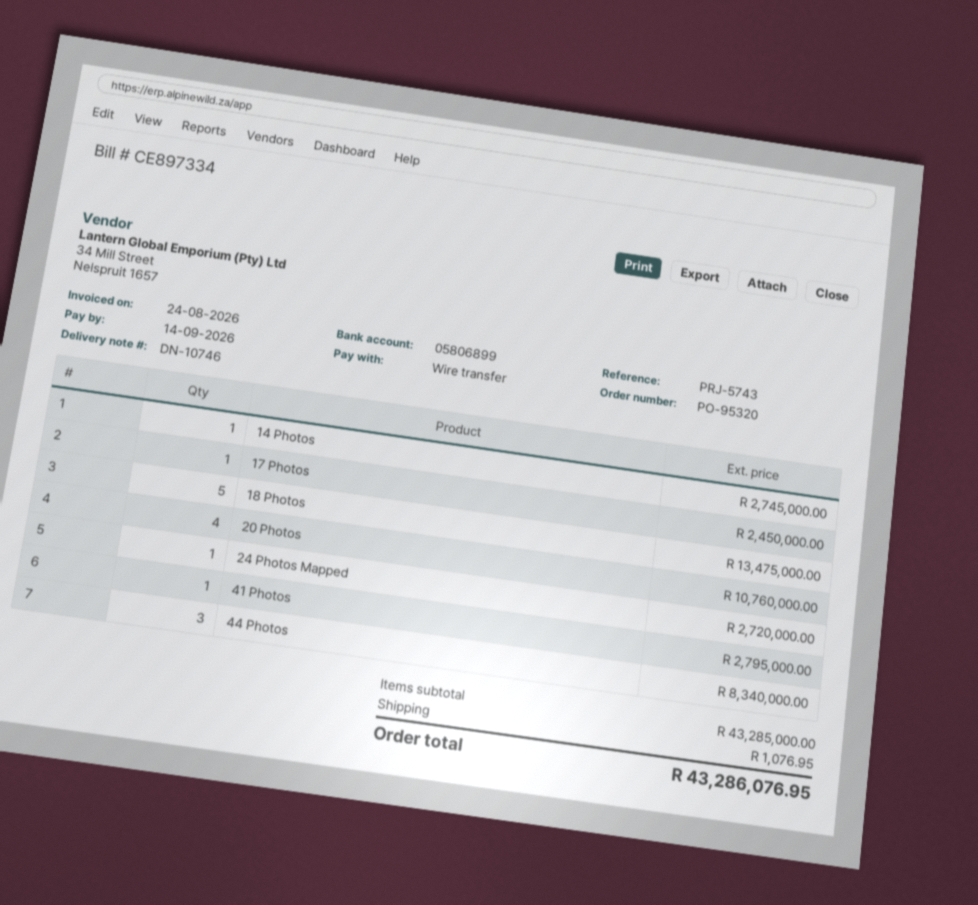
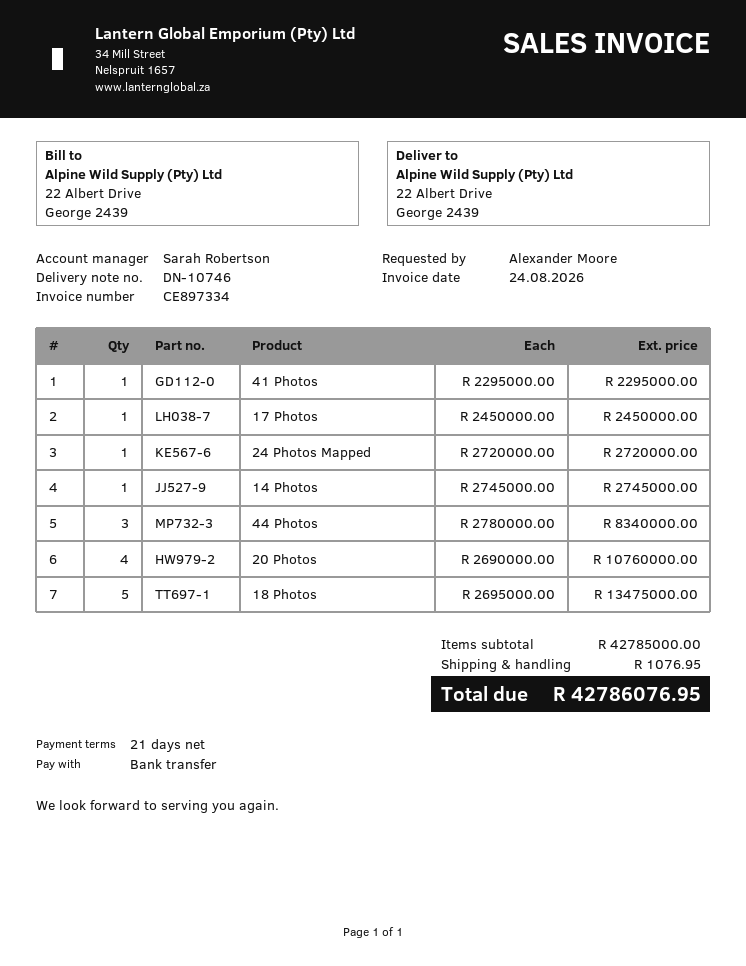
41 Photos: 1 for 2795000.00 -> 1 for 2295000.00
subtotal: 43285000.00 -> 42785000.00
total: 43286076.95 -> 42786076.95

